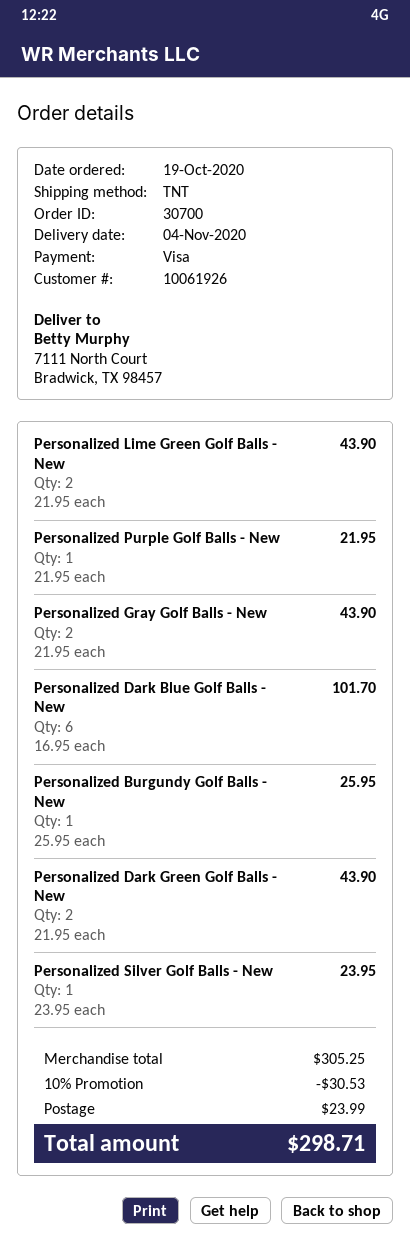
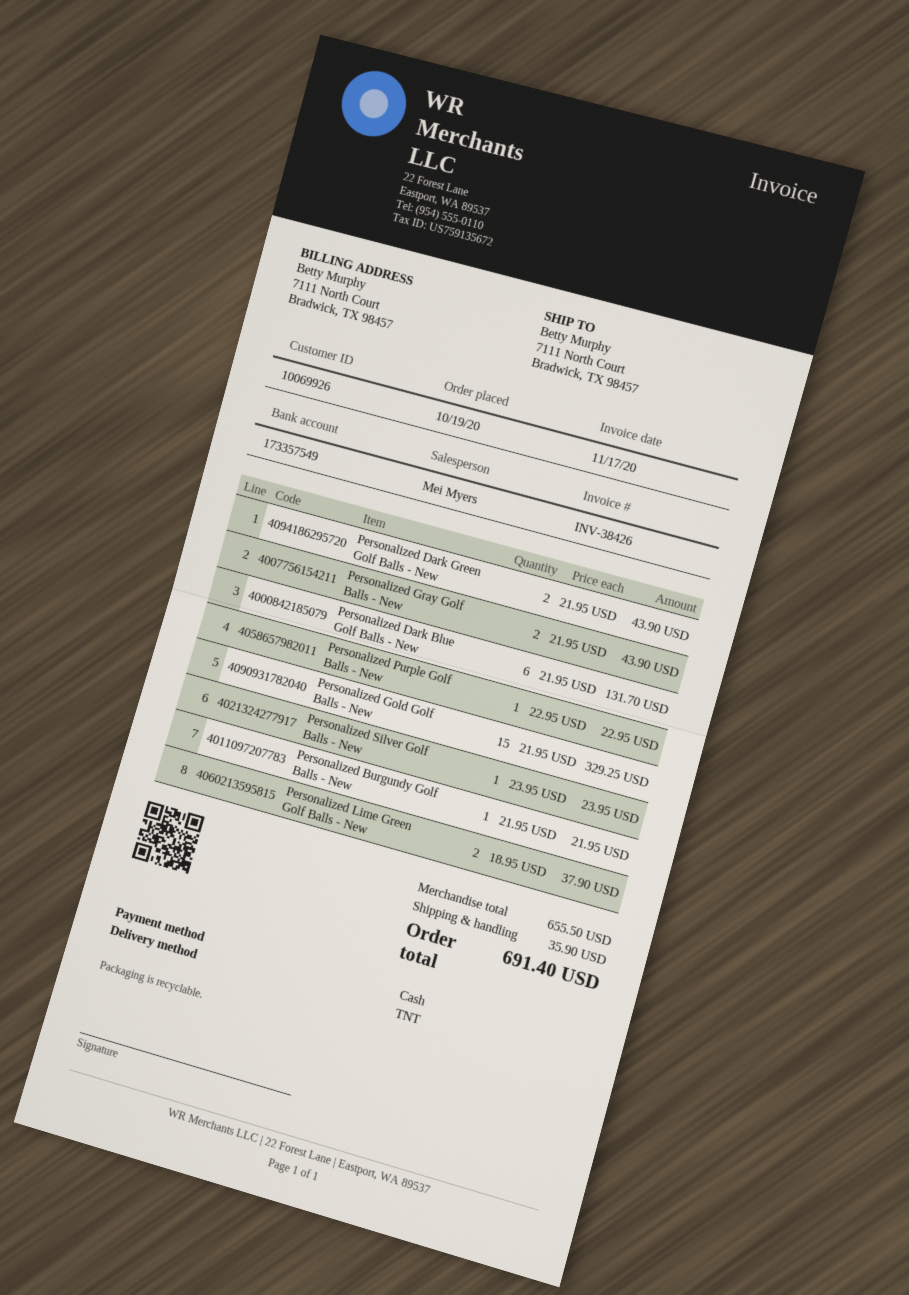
customer number: 10061926 -> 10069926
payment method: Visa -> cash
Personalized Lime Green Golf Balls - New: 2 x 21.95 = 43.90 -> 2 x 18.95 = 37.90
Personalized Purple Golf Balls - New: 1 x 21.95 = 21.95 -> 1 x 22.95 = 22.95
Personalized Dark Blue Golf Balls - New: 6 x 16.95 = 101.70 -> 6 x 21.95 = 131.70
Personalized Burgundy Golf Balls - New: 1 x 25.95 = 25.95 -> 1 x 21.95 = 21.95
Personalized Gold Golf Balls - New: none -> 15 x 21.95 = 329.25
subtotal: 305.25 -> 655.50
discount: 10% = 30.53 -> none
shipping: 23.99 -> 35.90
total: 298.71 -> 691.40

